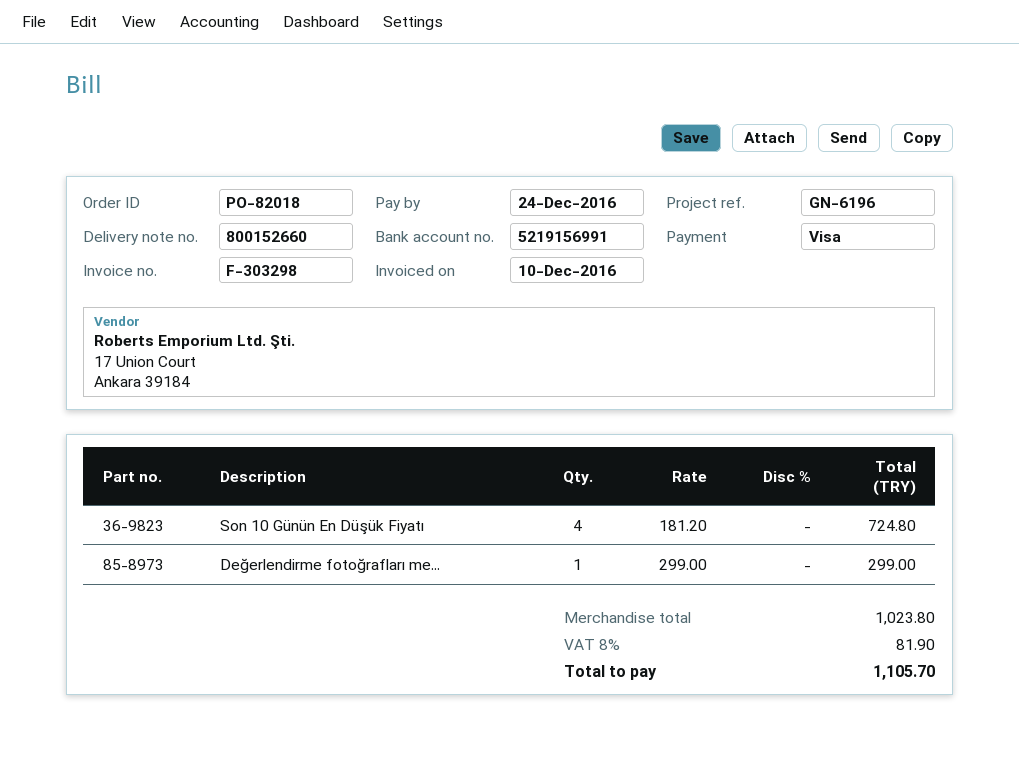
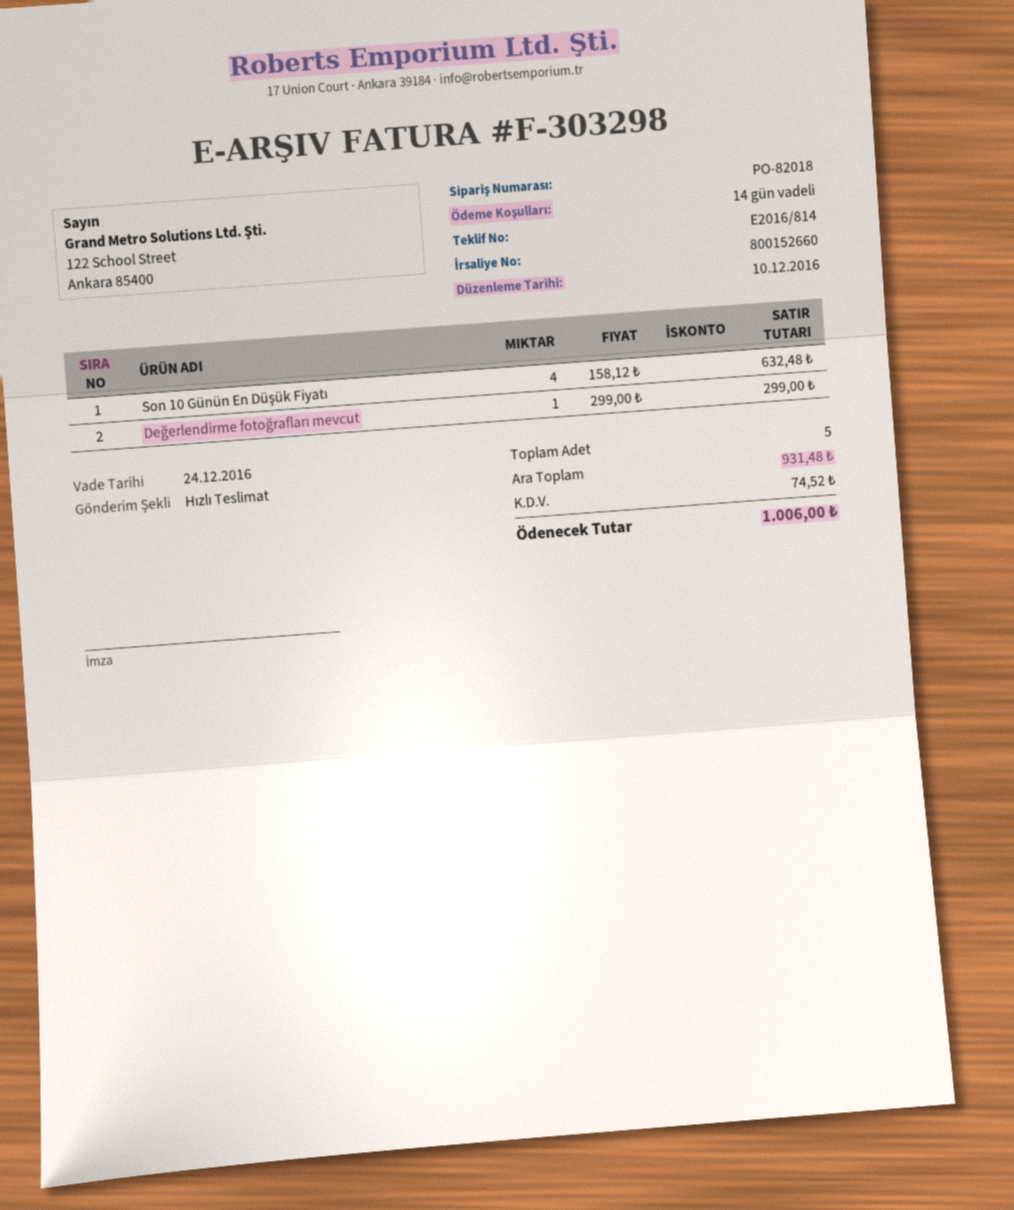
Son 10 Günün En Düşük Fiyatı: 4 x 181.20 = 724.80 -> 4 x 158.12 = 632.48
subtotal: 1023.80 -> 931.48
tax: 81.90 -> 74.52
total: 1105.70 -> 1006.00

